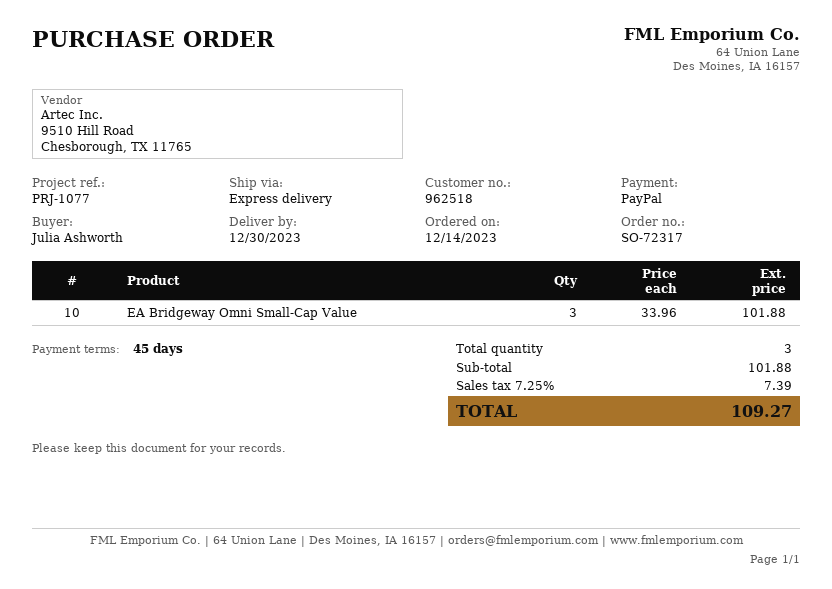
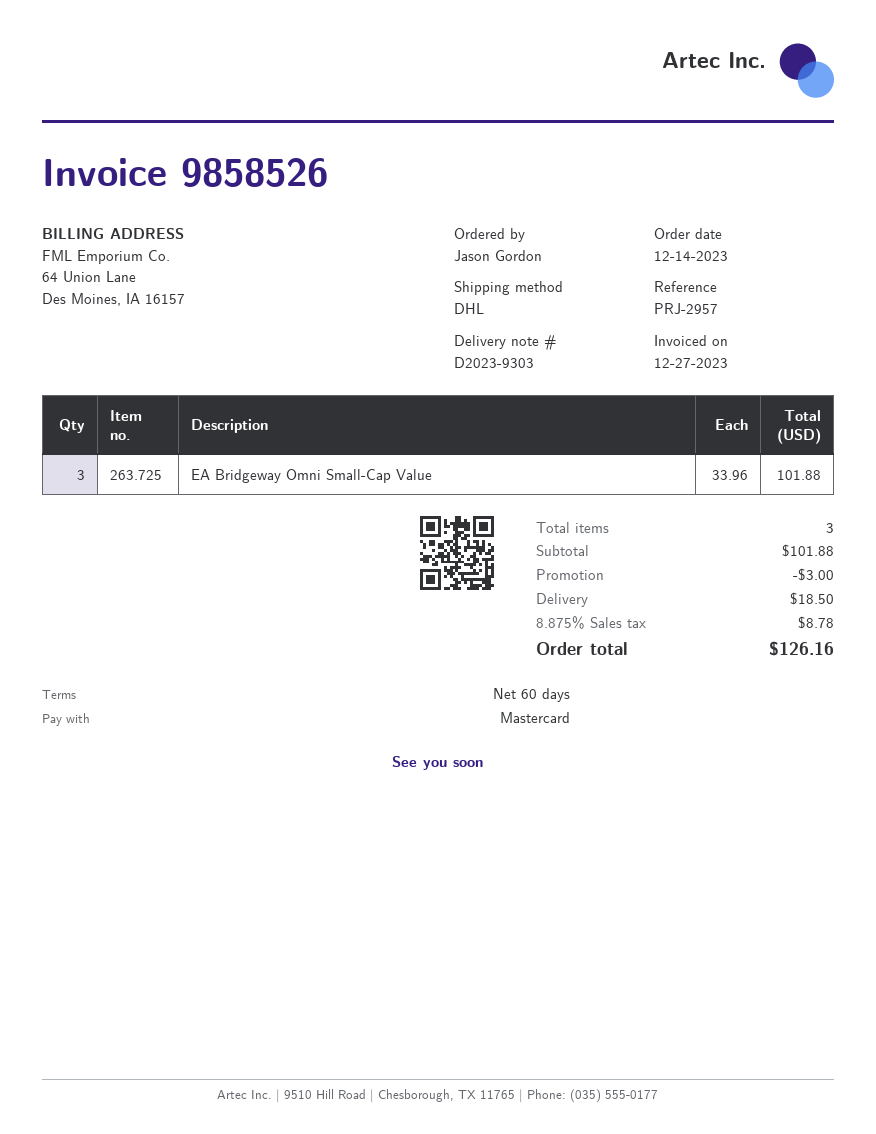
payment terms: 45 days -> 60 days
reference: PRJ-1077 -> PRJ-2957
ordered by: Julia Ashworth -> Jason Gordon
payment method: PayPal -> Mastercard
shipping method: express -> DHL
discount: none -> 3.00
shipping: none -> 18.50
tax: 7.25% = 7.39 -> 8.875% = 8.78
total: 109.27 -> 126.16

